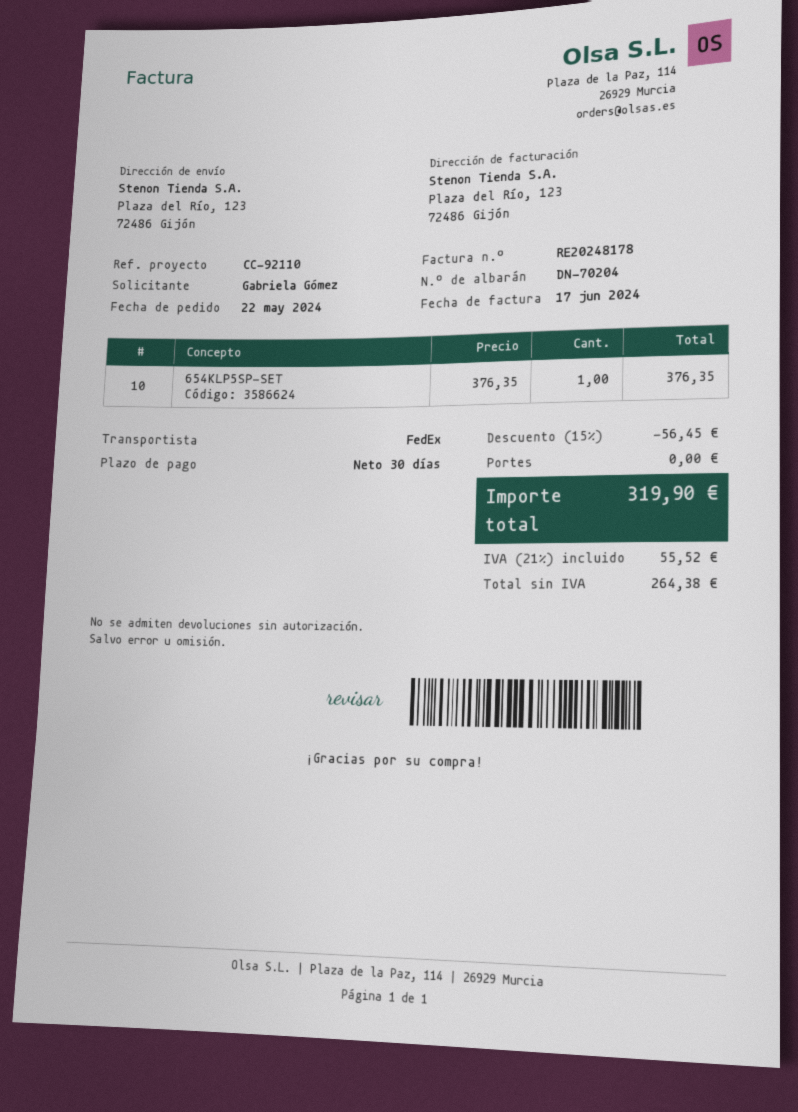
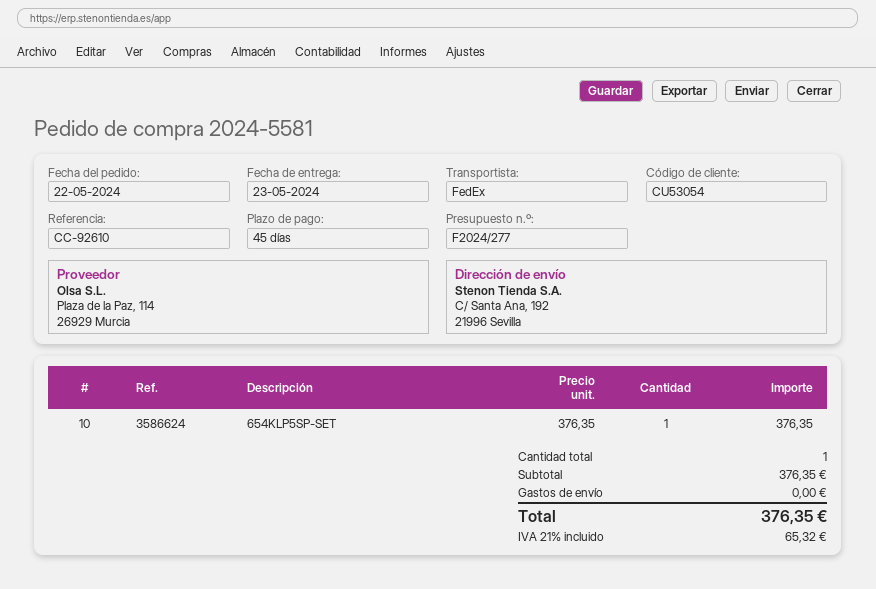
payment terms: 30 days -> 45 days
reference: CC-92110 -> CC-92610
ship to: Plaza del Río, 123, 72486 Gijón -> C/ Santa Ana, 192, 21996 Sevilla
discount: 15% = 56.45 -> none
tax: 21% = 55.52 -> 21% = 65.32
total: 319.90 -> 376.35

